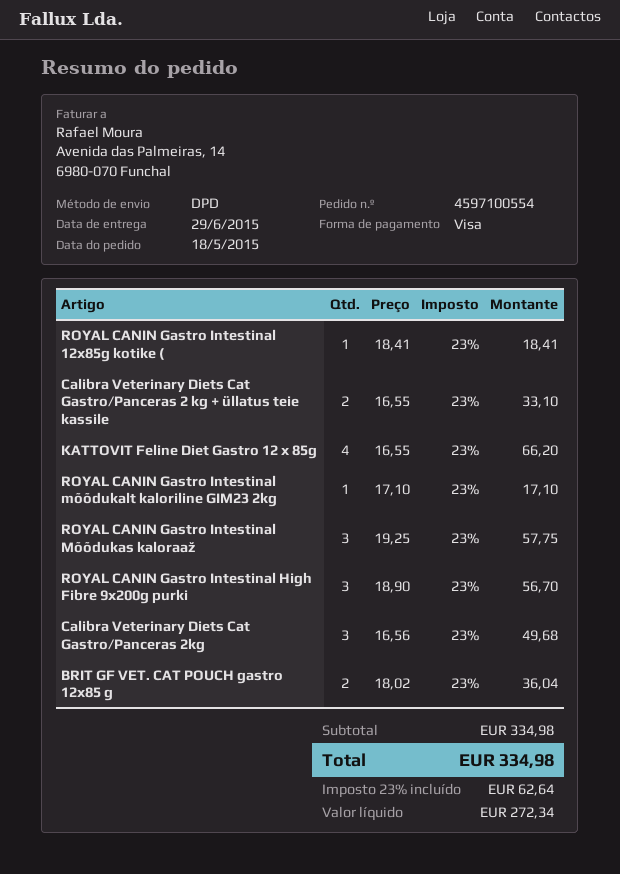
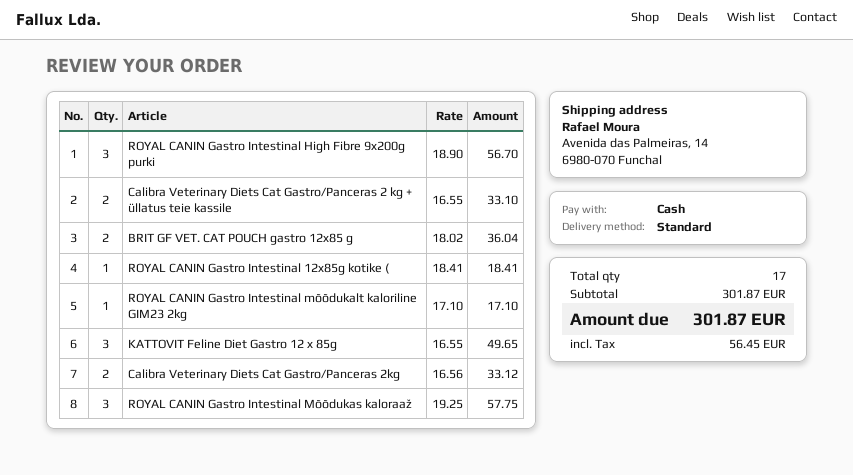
payment method: Visa -> cash
shipping method: DPD -> standard
KATTOVIT Feline Diet Gastro 12 x 85g: 4 x 16.55 = 66.20 -> 3 x 16.55 = 49.65
Calibra Veterinary Diets Cat Gastro/Panceras 2kg: 3 x 16.56 = 49.68 -> 2 x 16.56 = 33.12
subtotal: 334.98 -> 301.87
tax: 62.64 -> 56.45
total: 334.98 -> 301.87

